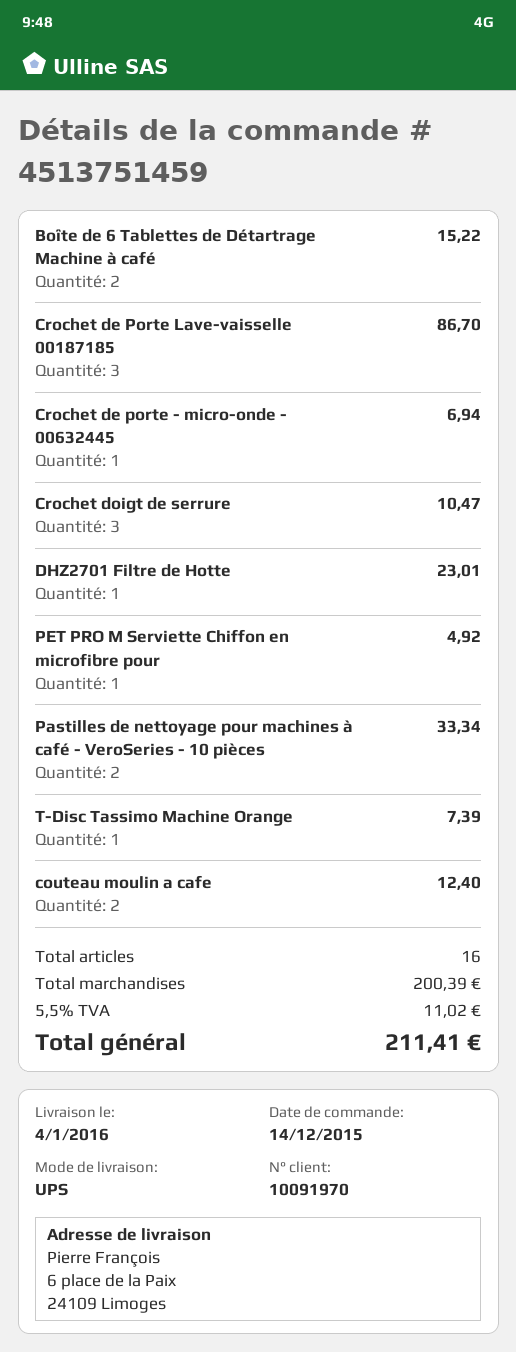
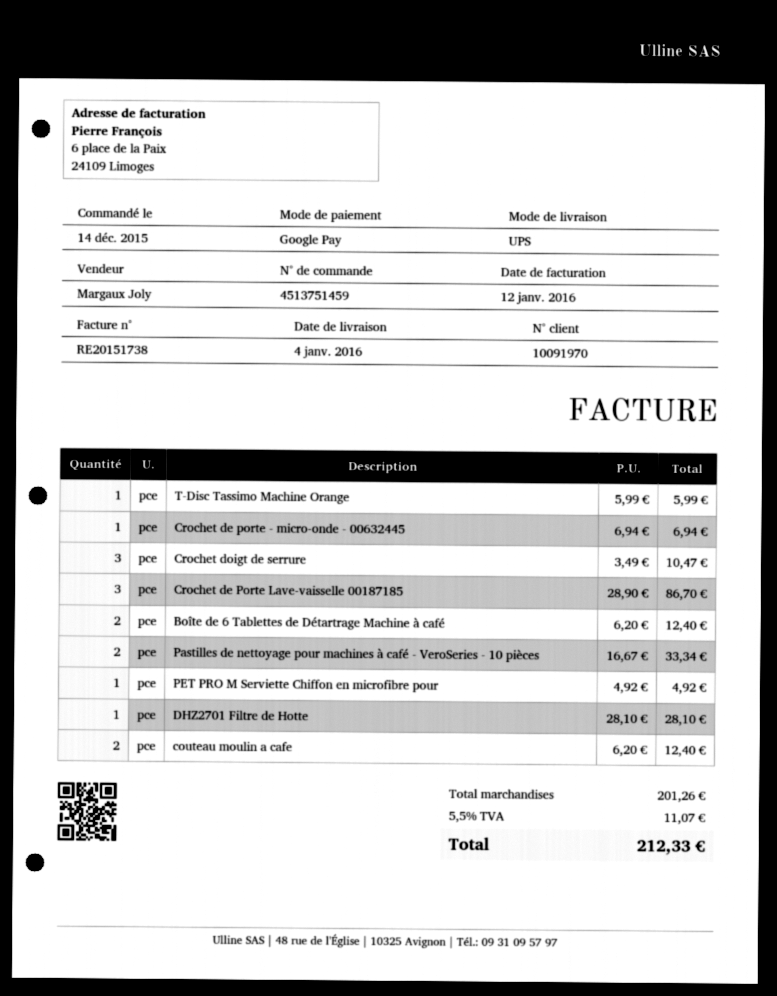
Boîte de 6 Tablettes de Détartrage Machine à café: 2 for 15.22 -> 2 for 12.40
DHZ2701 Filtre de Hotte: 1 for 23.01 -> 1 for 28.10
T-Disc Tassimo Machine Orange: 1 for 7.39 -> 1 for 5.99
subtotal: 200.39 -> 201.26
tax: 5.5% = 11.02 -> 5.5% = 11.07
total: 211.41 -> 212.33

